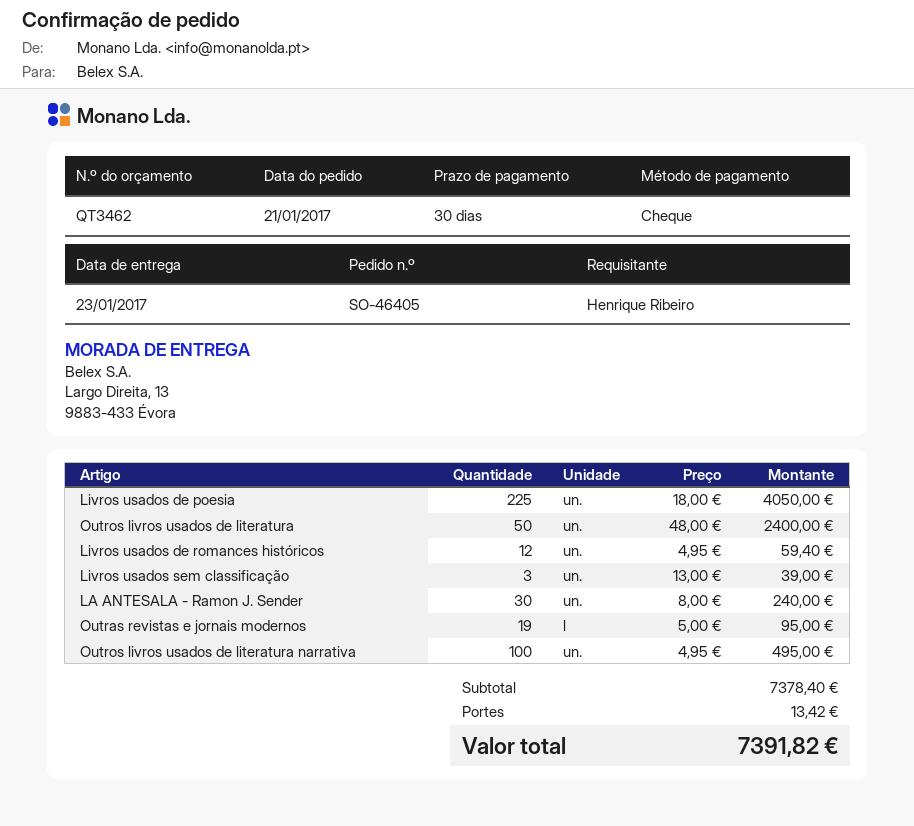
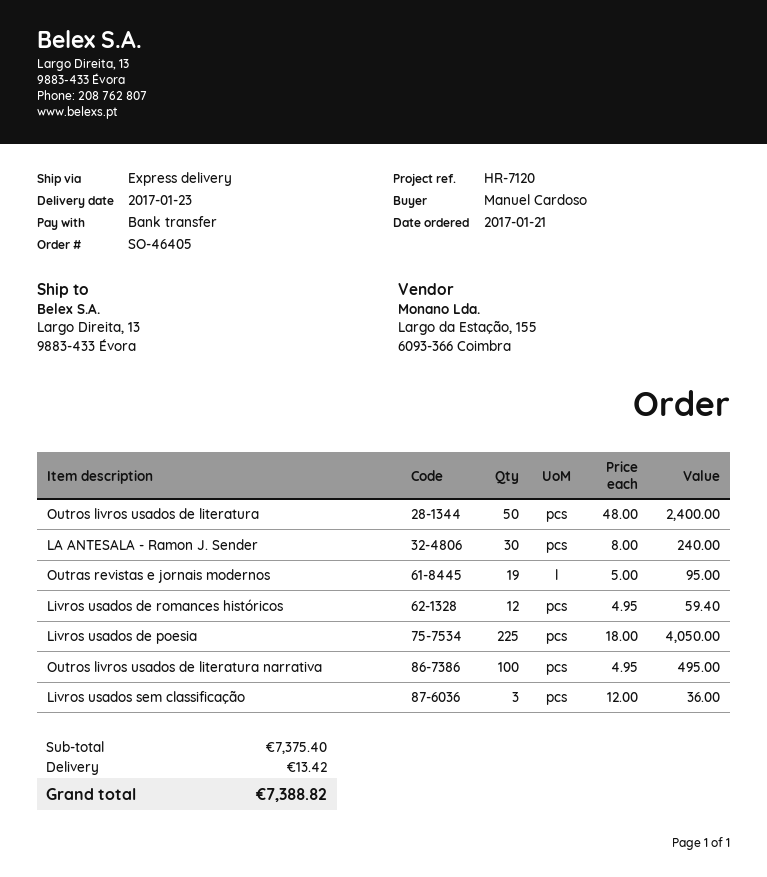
ordered by: Henrique Ribeiro -> Manuel Cardoso
payment method: cheque -> bank transfer
Livros usados sem classificação: 3 x 13.00 = 39.00 -> 3 x 12.00 = 36.00
subtotal: 7378.40 -> 7375.40
total: 7391.82 -> 7388.82

